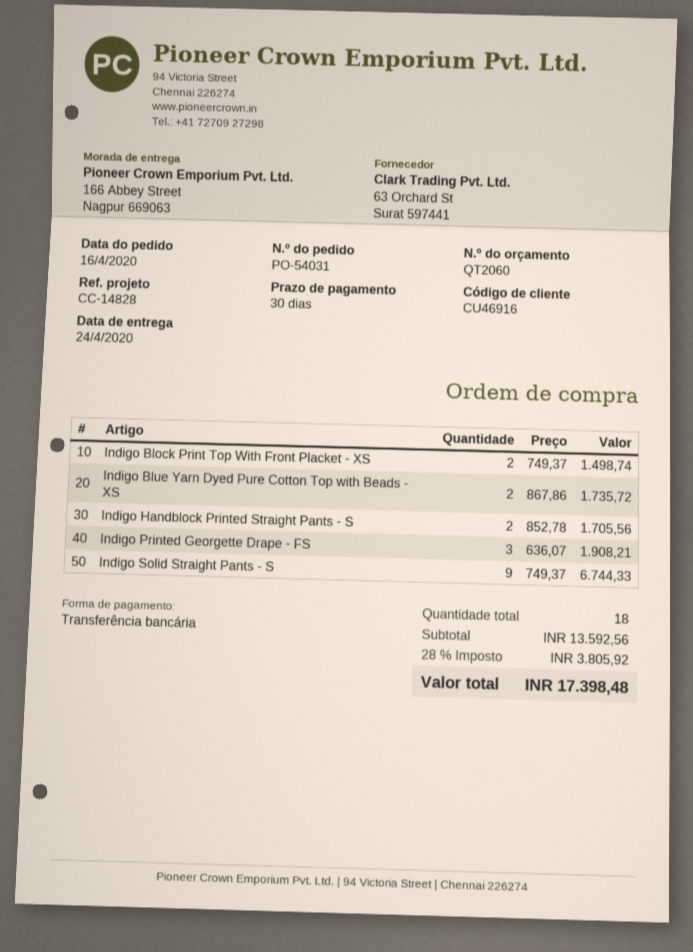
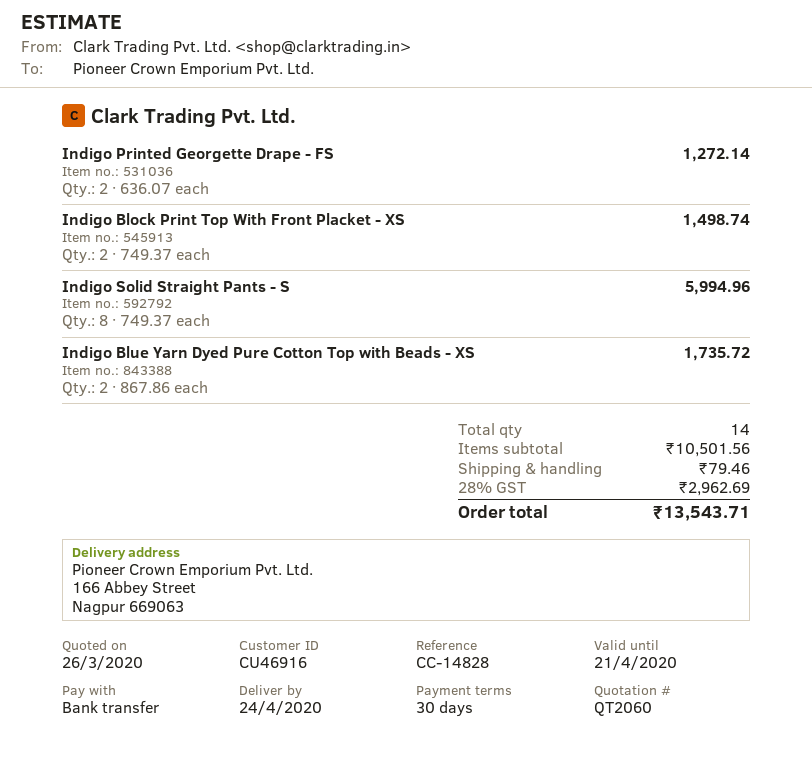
Indigo Handblock Printed Straight Pants - S: 2 x 852.78 = 1705.56 -> none
Indigo Printed Georgette Drape - FS: 3 x 636.07 = 1908.21 -> 2 x 636.07 = 1272.14
Indigo Solid Straight Pants - S: 9 x 749.37 = 6744.33 -> 8 x 749.37 = 5994.96
total quantity: 18 -> 14
subtotal: 13592.56 -> 10501.56
shipping: none -> 79.46
tax: 28% = 3805.92 -> 28% = 2962.69
total: 17398.48 -> 13543.71

